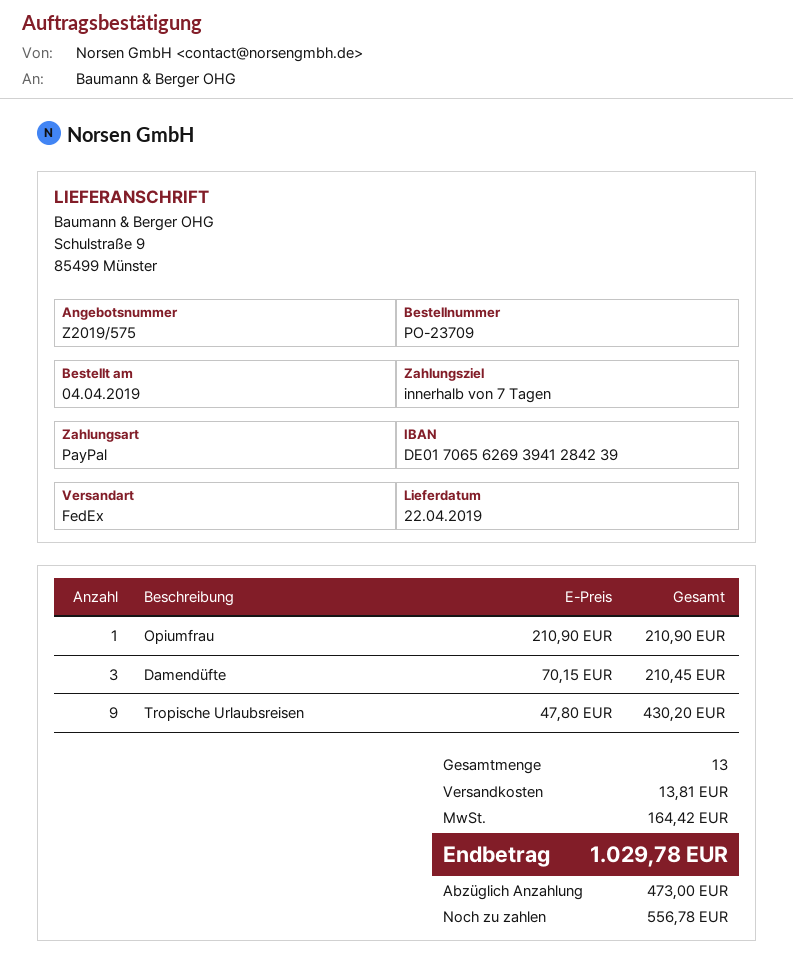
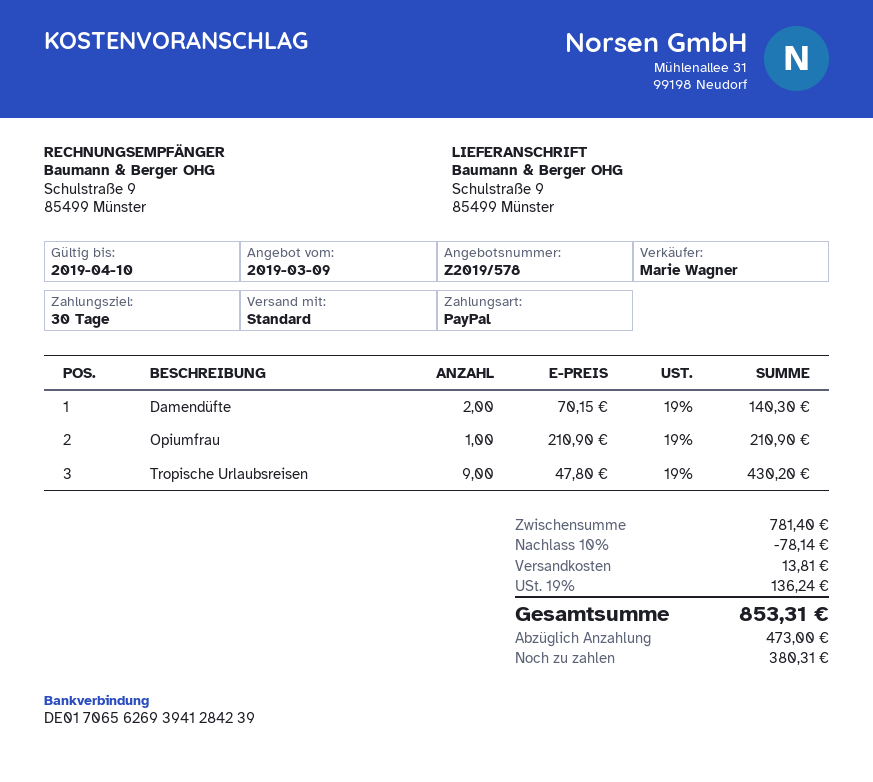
quote number: Z2019/575 -> Z2019/578
payment terms: 7 days -> 30 days
shipping method: FedEx -> standard
Damendüfte: 3 x 70.15 = 210.45 -> 2 x 70.15 = 140.30
discount: none -> 10% = 78.14
tax: 164.42 -> 136.24
total: 1029.78 -> 853.31
balance: 556.78 -> 380.31

